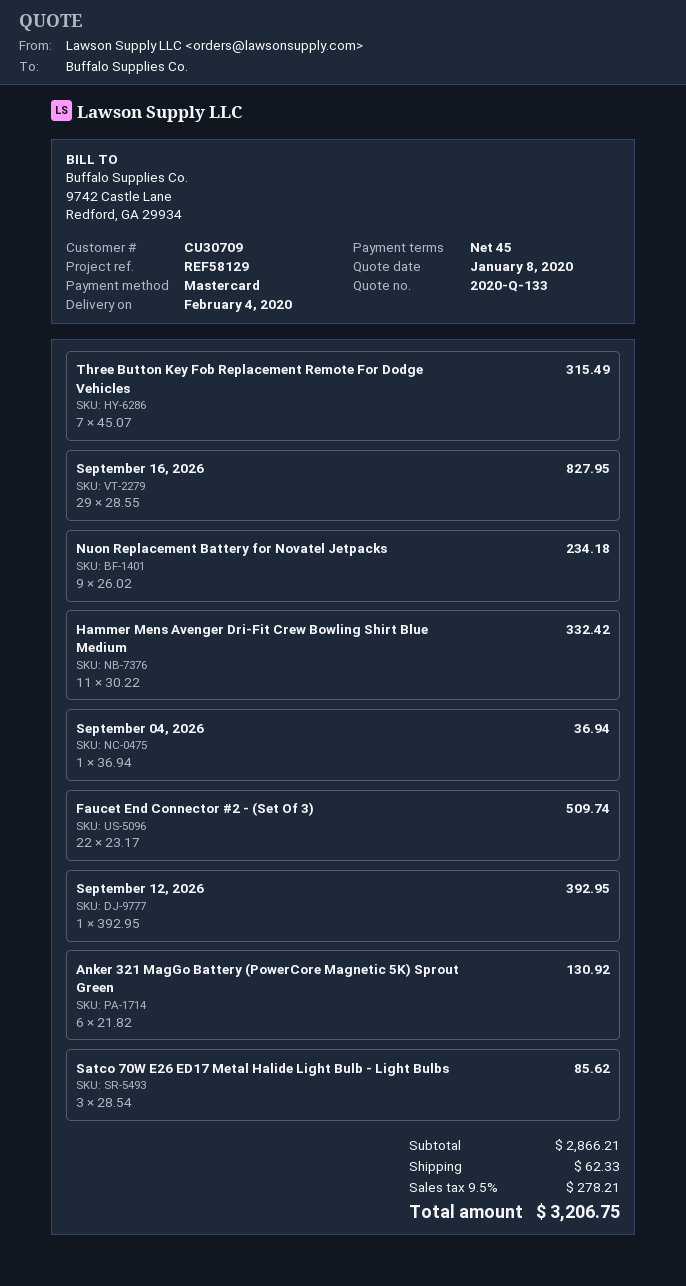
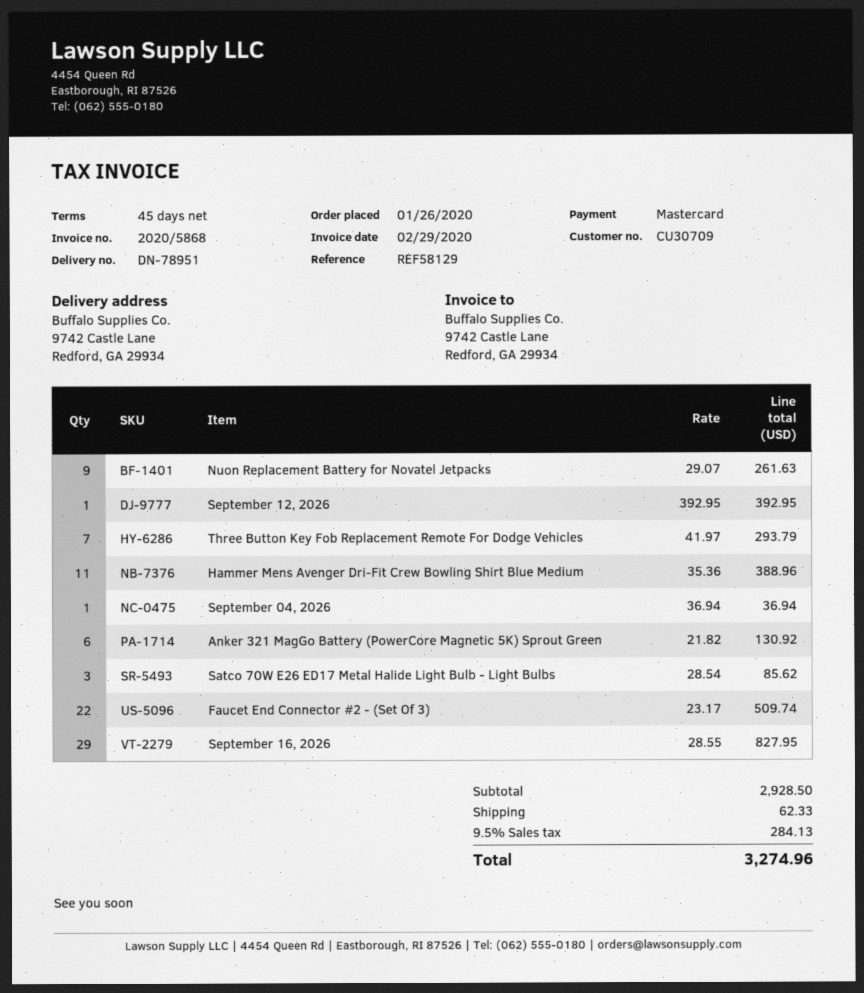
Three Button Key Fob Replacement Remote For Dodge Vehicles: 7 x 45.07 = 315.49 -> 7 x 41.97 = 293.79
Nuon Replacement Battery for Novatel Jetpacks: 9 x 26.02 = 234.18 -> 9 x 29.07 = 261.63
Hammer Mens Avenger Dri-Fit Crew Bowling Shirt Blue Medium: 11 x 30.22 = 332.42 -> 11 x 35.36 = 388.96
subtotal: 2866.21 -> 2928.50
tax: 9.5% = 278.21 -> 9.5% = 284.13
total: 3206.75 -> 3274.96

